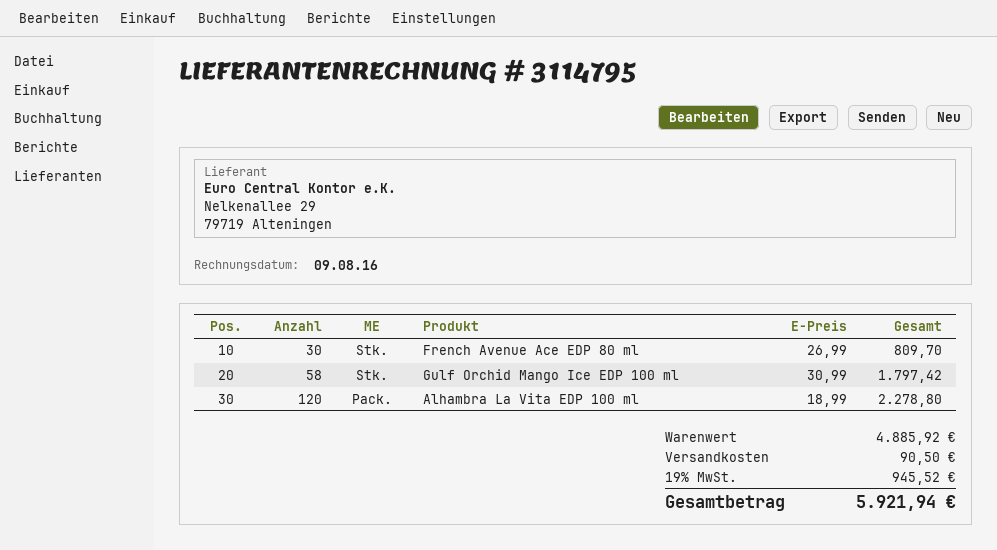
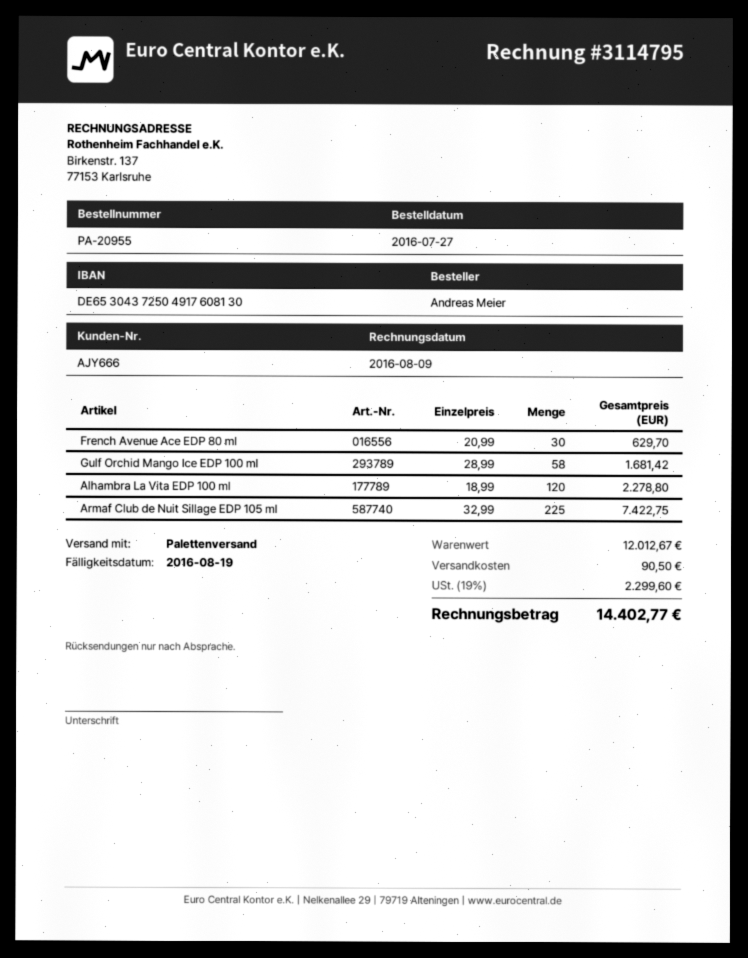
French Avenue Ace EDP 80 ml: 30 x 26.99 = 809.70 -> 30 x 20.99 = 629.70
Gulf Orchid Mango Ice EDP 100 ml: 58 x 30.99 = 1797.42 -> 58 x 28.99 = 1681.42
Armaf Club de Nuit Sillage EDP 105 ml: none -> 225 x 32.99 = 7422.75
subtotal: 4885.92 -> 12012.67
tax: 19% = 945.52 -> 19% = 2299.60
total: 5921.94 -> 14402.77

